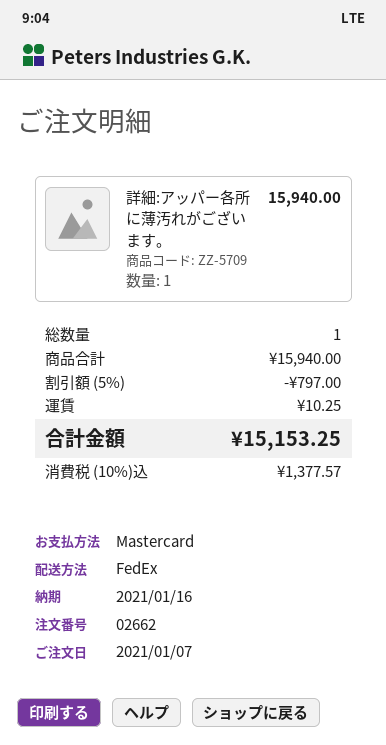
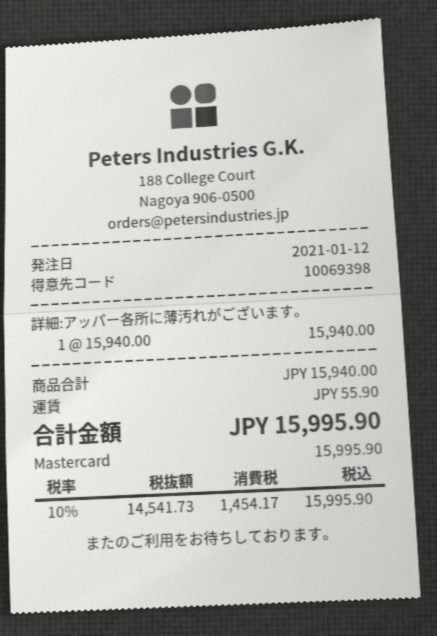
order date: 2021-01-07 -> 2021-01-12
discount: 5% = 797.00 -> none
shipping: 10.25 -> 55.90
tax: 10% = 1377.57 -> 10% = 1454.17
total: 15153.25 -> 15995.90

